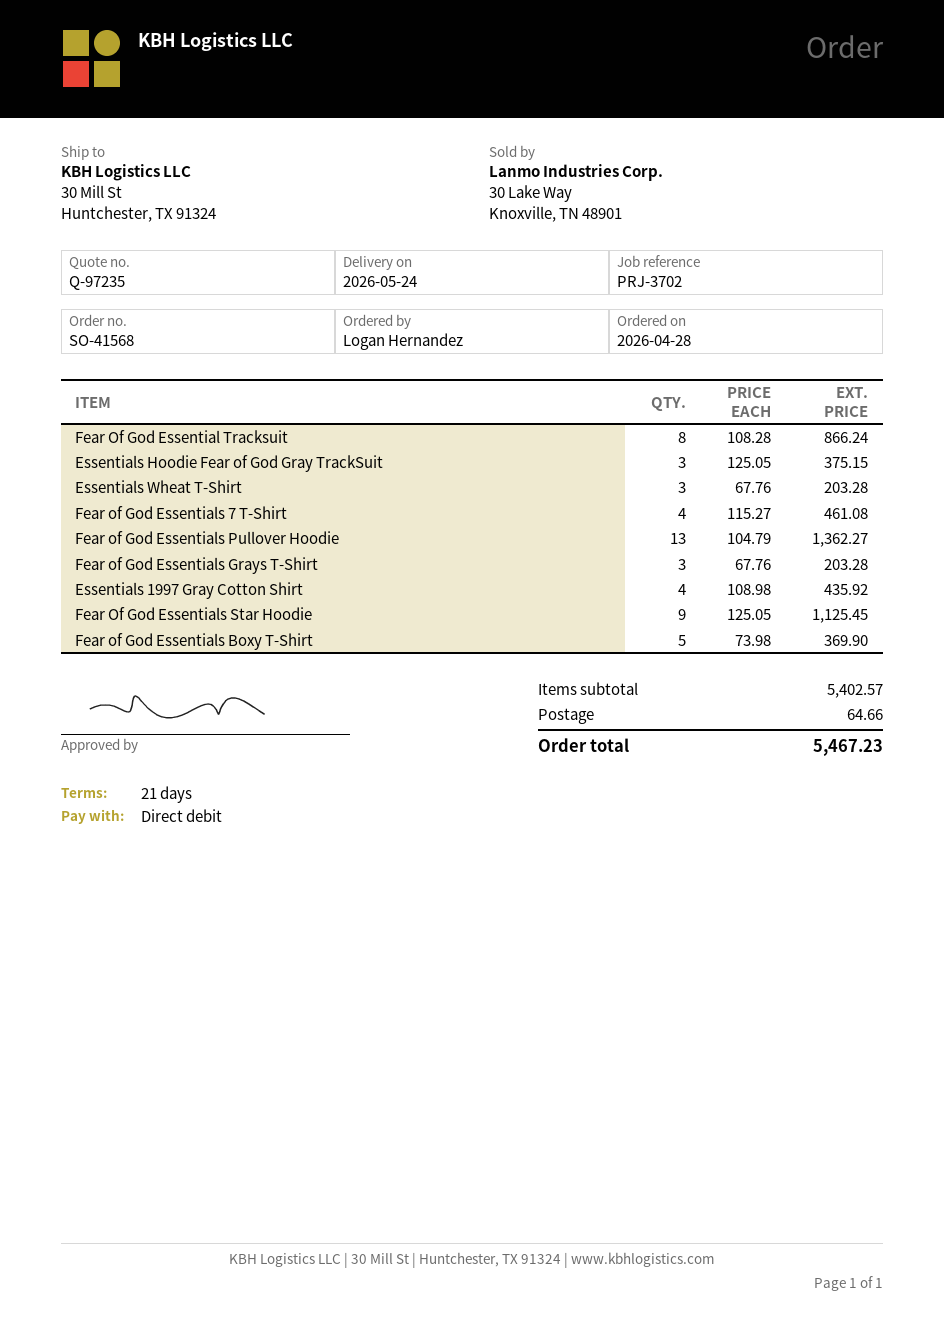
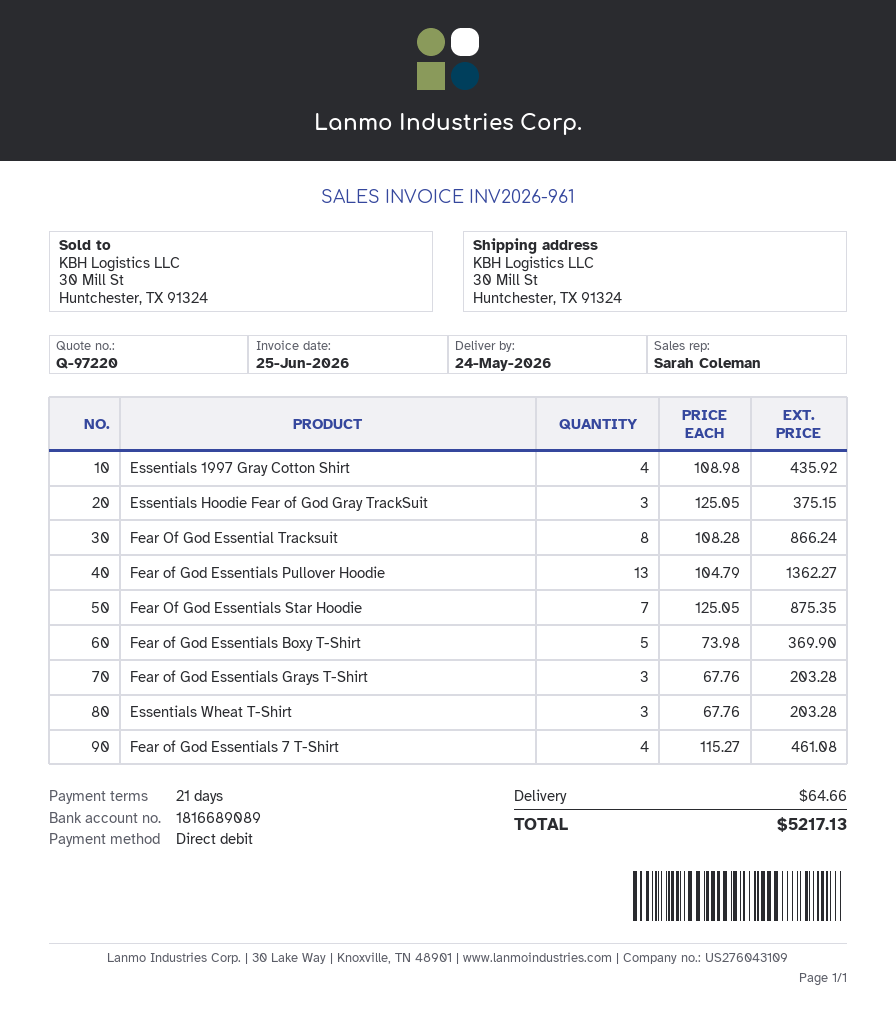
quote number: Q-97235 -> Q-97220
Fear Of God Essentials Star Hoodie: 9 x 125.05 = 1125.45 -> 7 x 125.05 = 875.35
total: 5467.23 -> 5217.13

